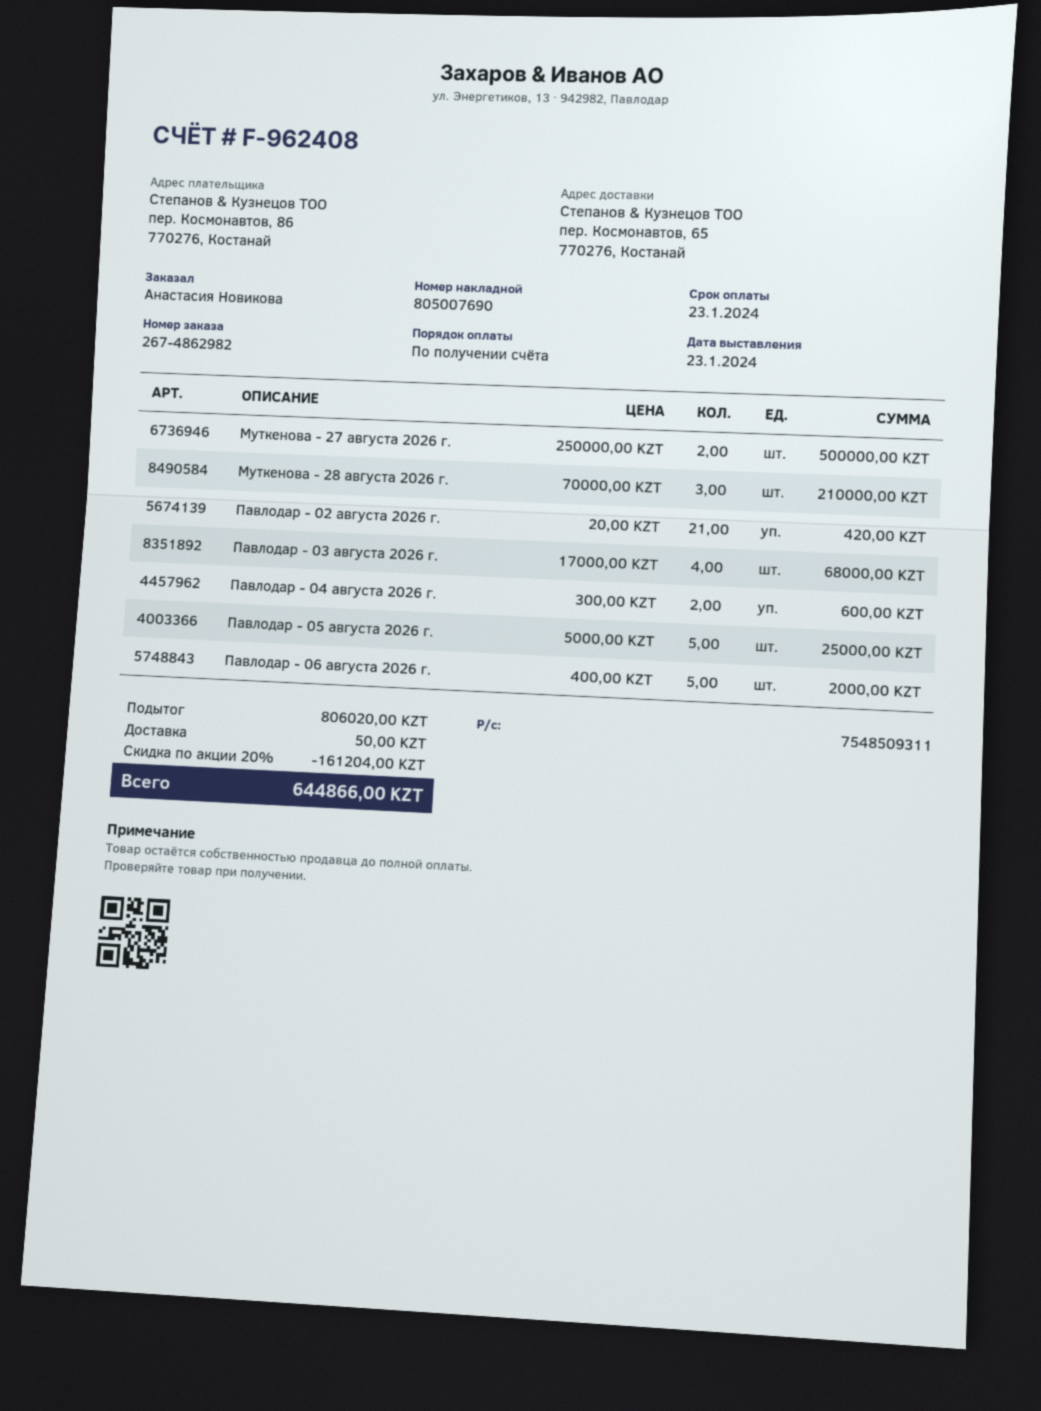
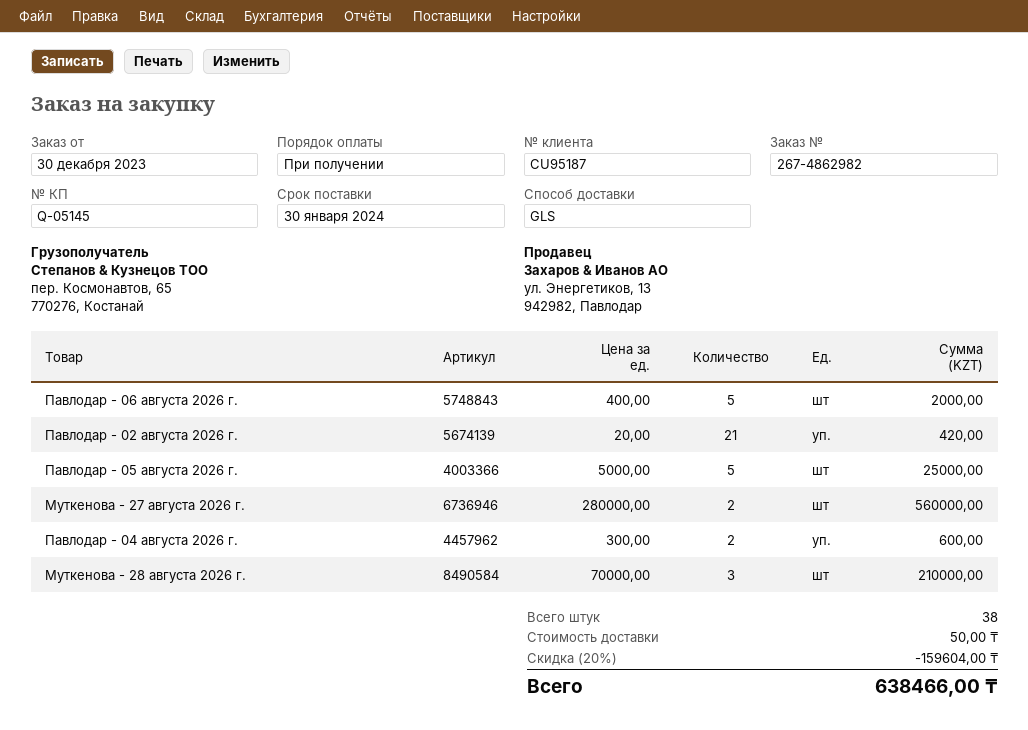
Муткенова - 27 августа 2026 г.: 2 x 250000.00 = 500000.00 -> 2 x 280000.00 = 560000.00
Павлодар - 03 августа 2026 г.: 4 x 17000.00 = 68000.00 -> none
discount: 20% = 161204.00 -> 20% = 159604.00
total: 644866.00 -> 638466.00

